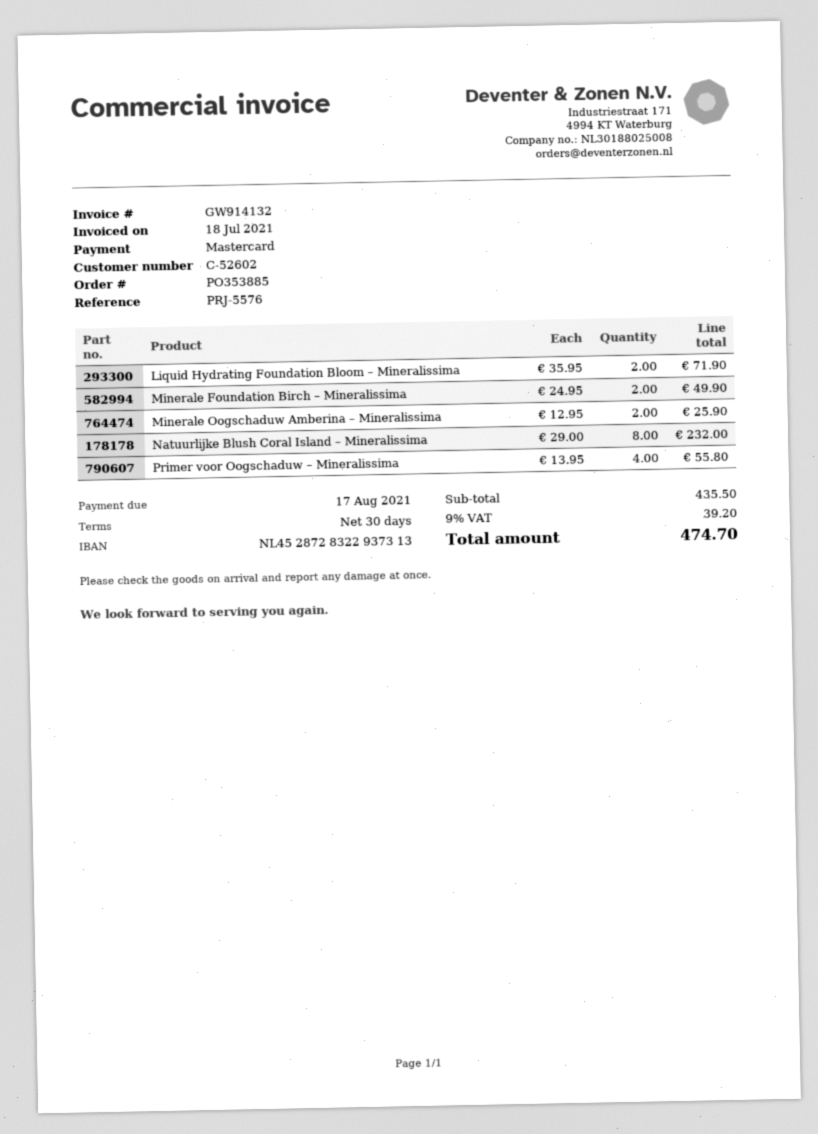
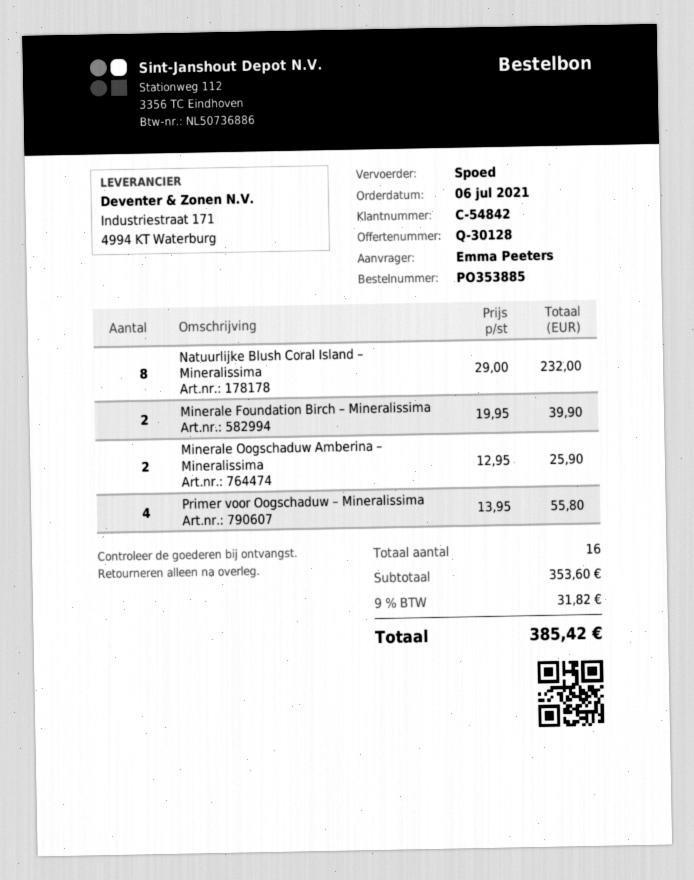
customer number: C-52602 -> C-54842
Liquid Hydrating Foundation Bloom – Mineralissima: 2 x 35.95 = 71.90 -> none
Minerale Foundation Birch – Mineralissima: 2 x 24.95 = 49.90 -> 2 x 19.95 = 39.90
subtotal: 435.50 -> 353.60
tax: 9% = 39.20 -> 9% = 31.82
total: 474.70 -> 385.42

